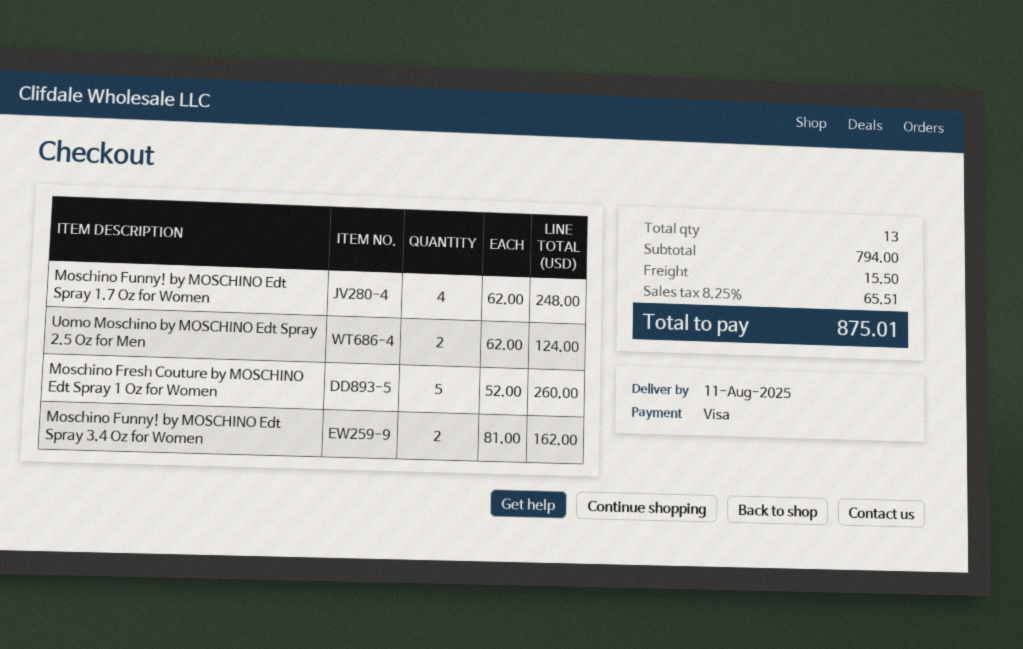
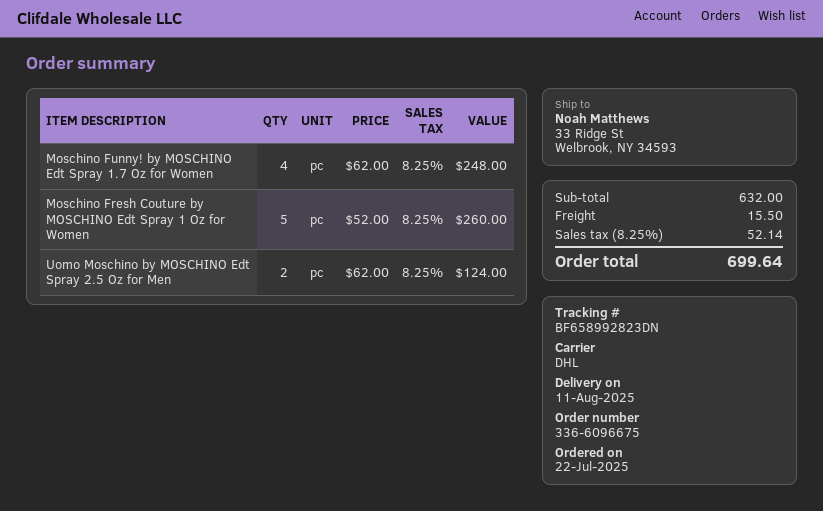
Moschino Funny! by MOSCHINO Edt Spray 3.4 Oz for Women: 2 x 81.00 = 162.00 -> none
subtotal: 794.00 -> 632.00
tax: 8.25% = 65.51 -> 8.25% = 52.14
total: 875.01 -> 699.64

